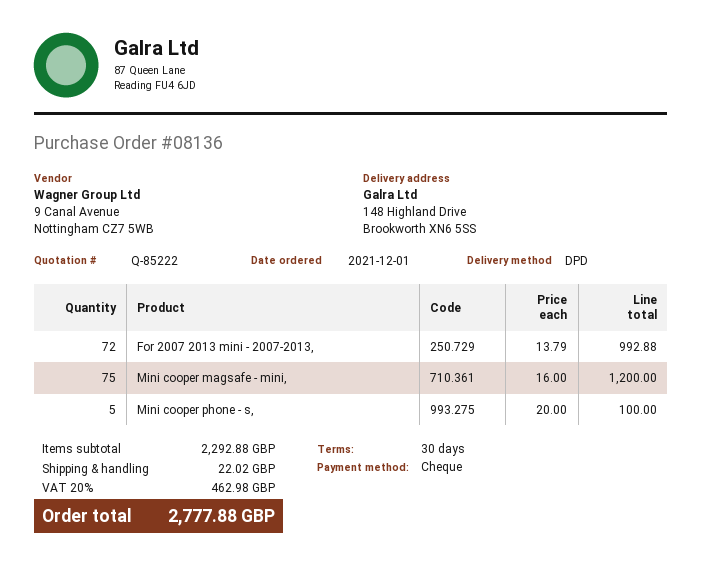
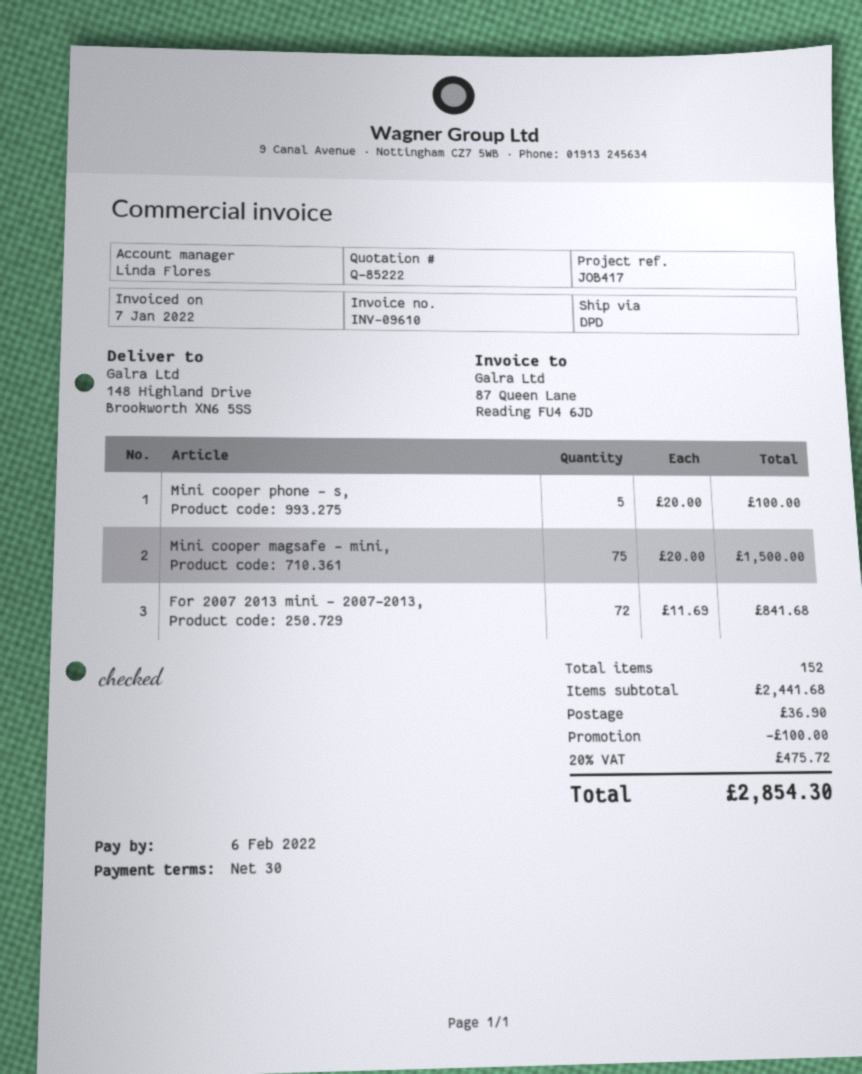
For 2007 2013 mini - 2007-2013,: 72 x 13.79 = 992.88 -> 72 x 11.69 = 841.68
Mini cooper magsafe - mini,: 75 x 16.00 = 1200.00 -> 75 x 20.00 = 1500.00
subtotal: 2292.88 -> 2441.68
discount: none -> 100.00
shipping: 22.02 -> 36.90
tax: 20% = 462.98 -> 20% = 475.72
total: 2777.88 -> 2854.30

